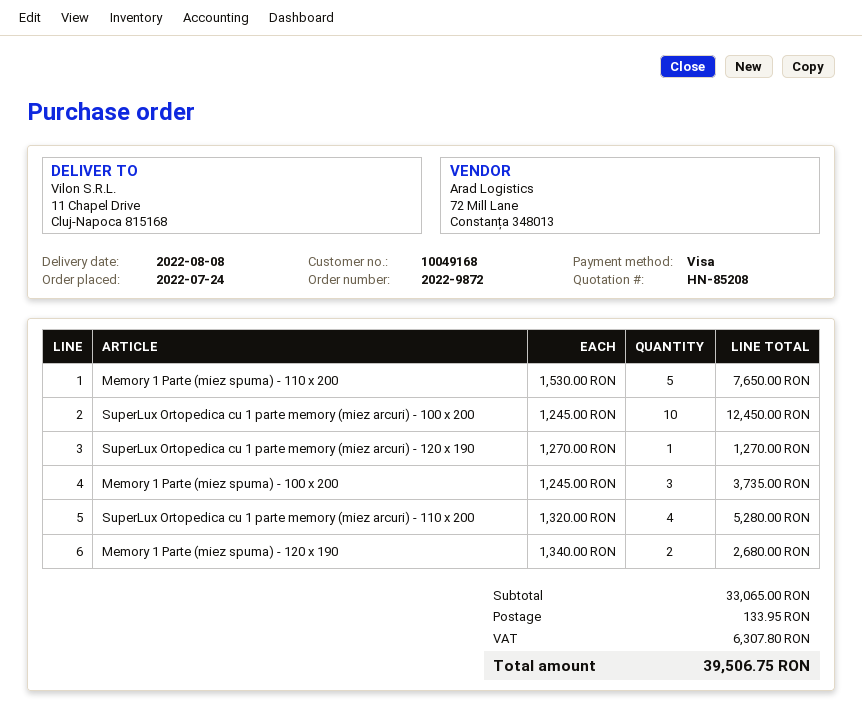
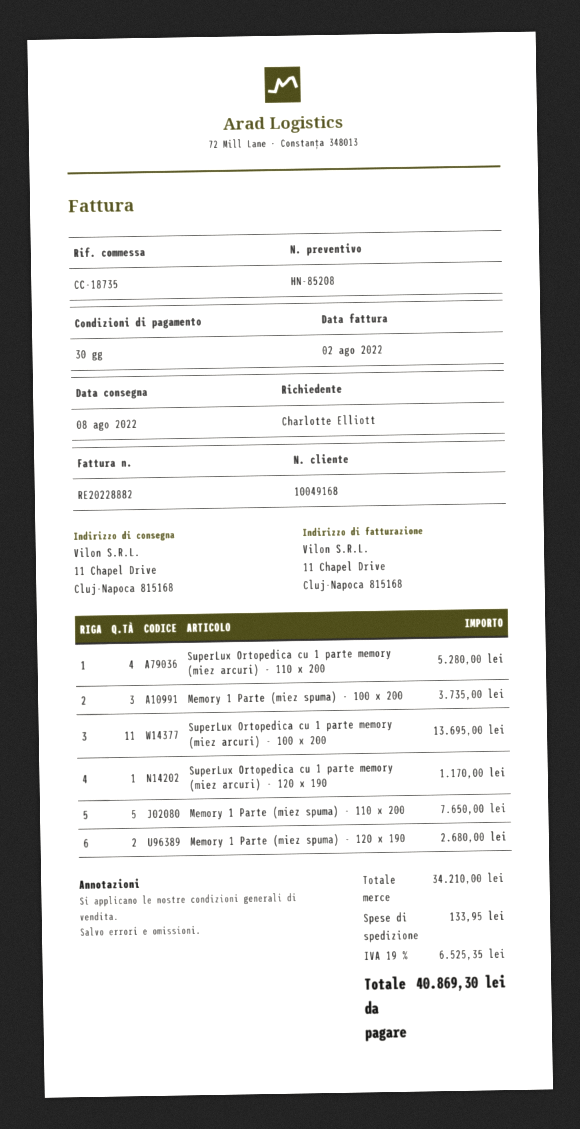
SuperLux Ortopedica cu 1 parte memory (miez arcuri) - 100 x 200: 10 for 12450.00 -> 11 for 13695.00
SuperLux Ortopedica cu 1 parte memory (miez arcuri) - 120 x 190: 1 for 1270.00 -> 1 for 1170.00
subtotal: 33065.00 -> 34210.00
tax: 6307.80 -> 6525.35
total: 39506.75 -> 40869.30

